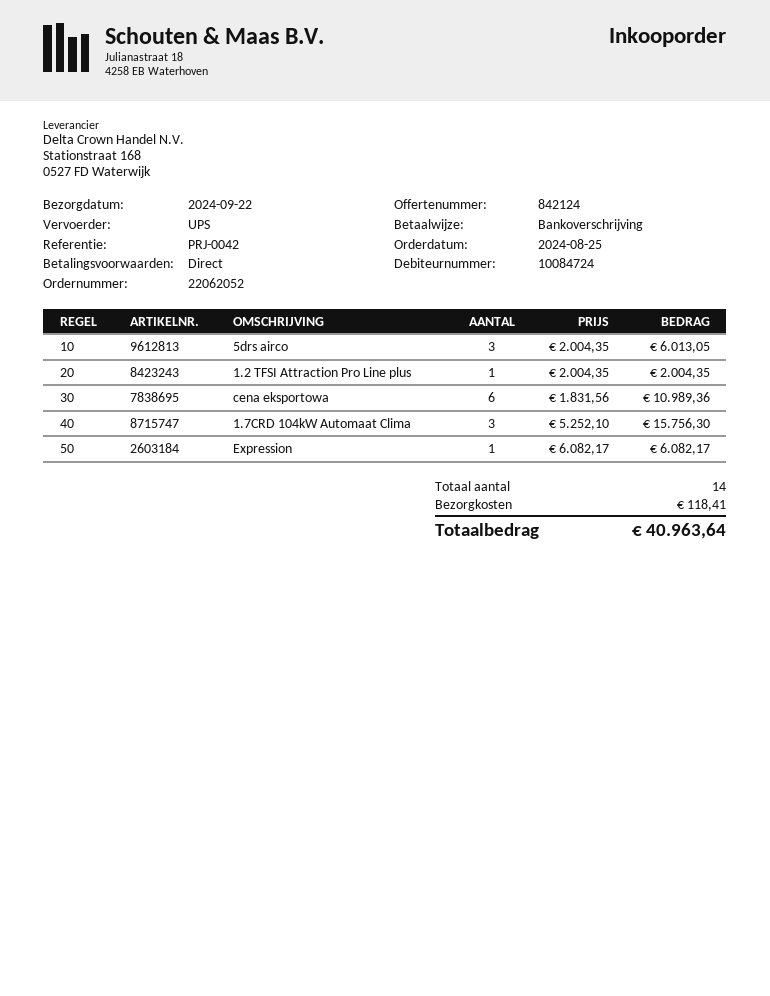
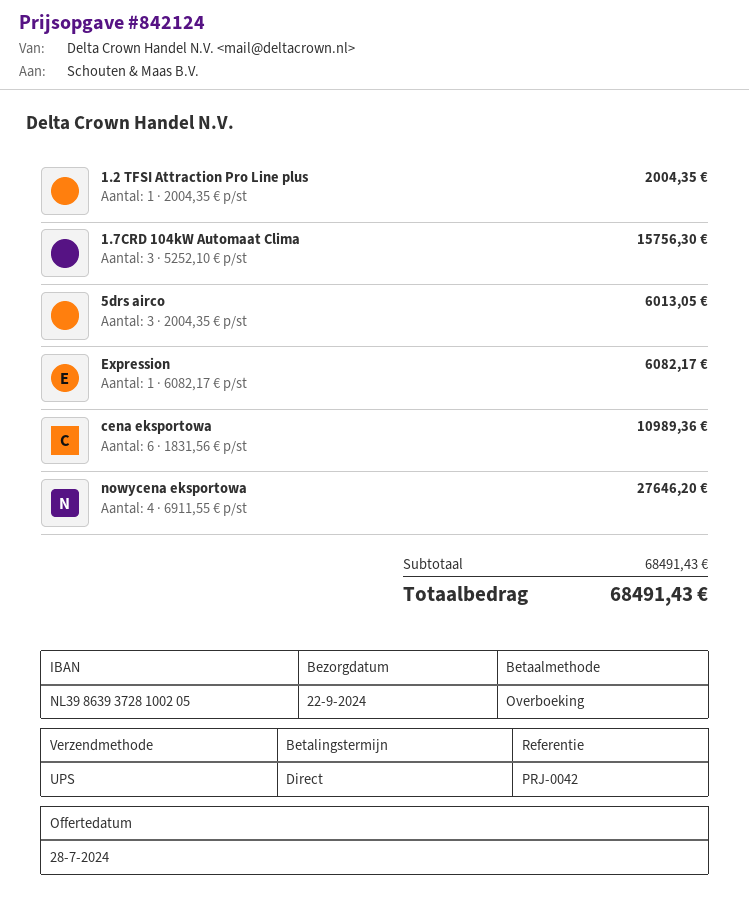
nowycena eksportowa: none -> 4 x 6911.55 = 27646.20
shipping: 118.41 -> none
total: 40963.64 -> 68491.43

